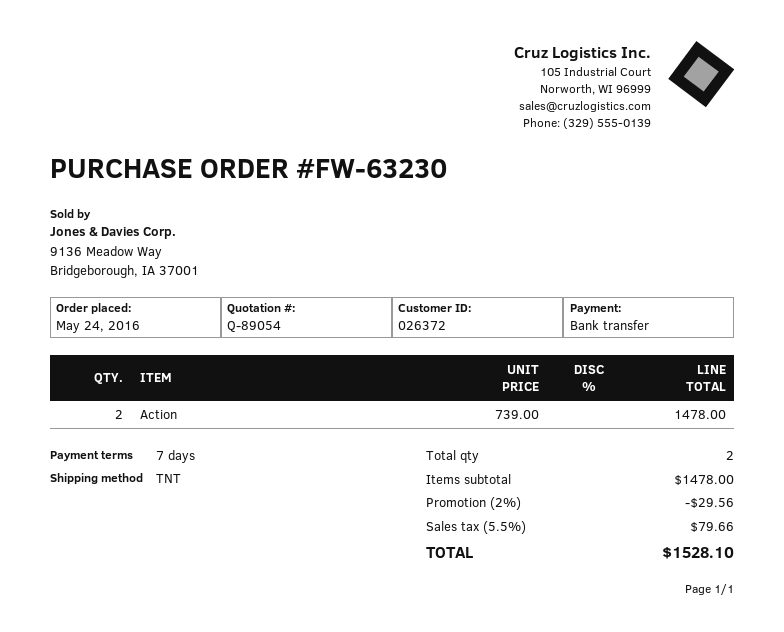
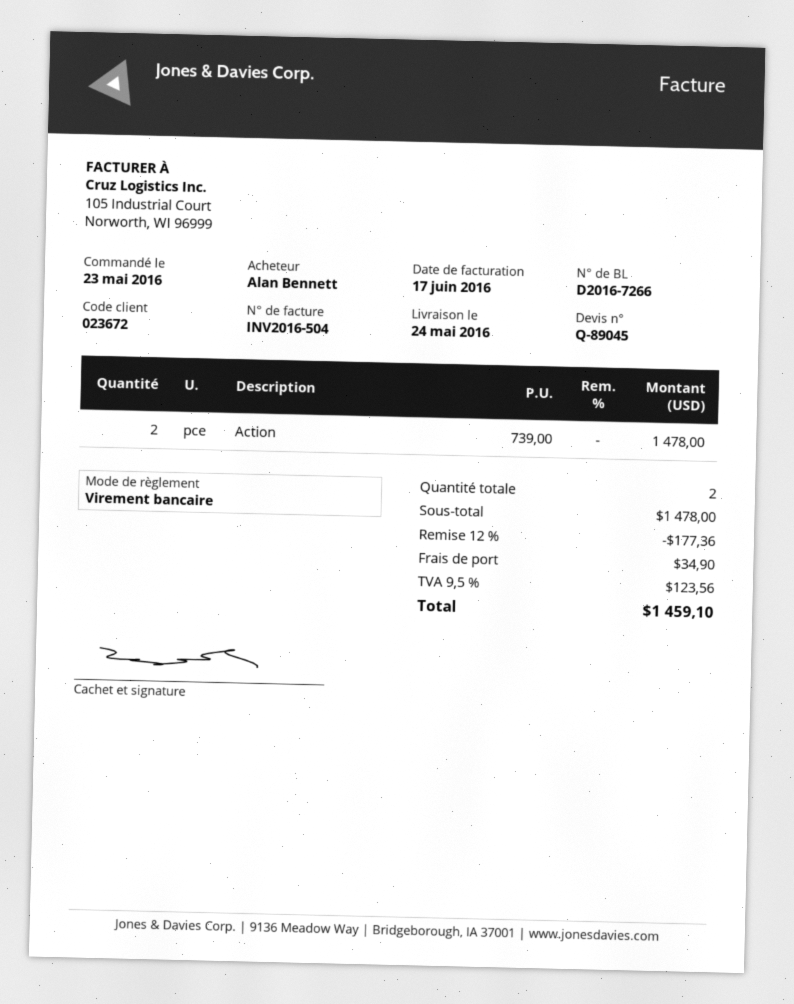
quote number: Q-89054 -> Q-89045
order date: 2016-05-24 -> 2016-05-23
customer number: 026372 -> 023672
discount: 2% = 29.56 -> 12% = 177.36
shipping: none -> 34.90
tax: 5.5% = 79.66 -> 9.5% = 123.56
total: 1528.10 -> 1459.10

